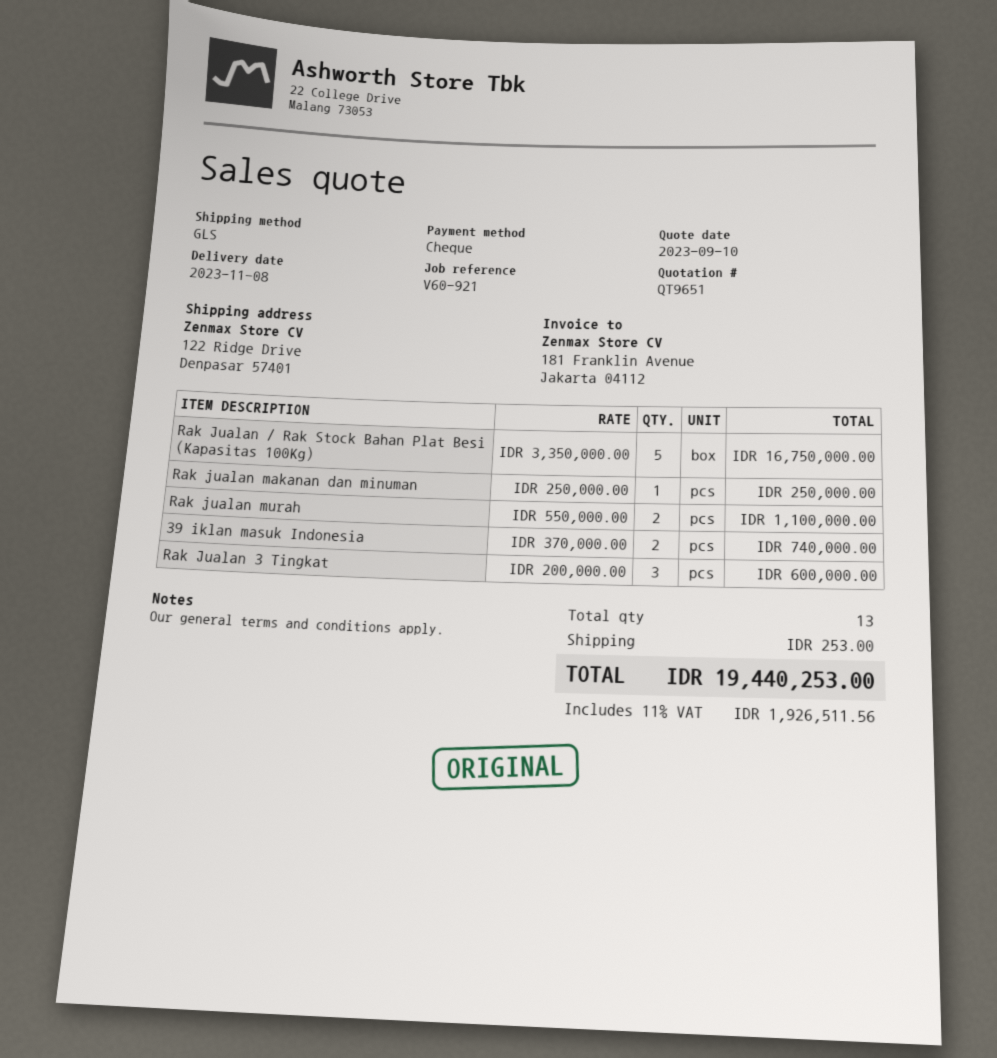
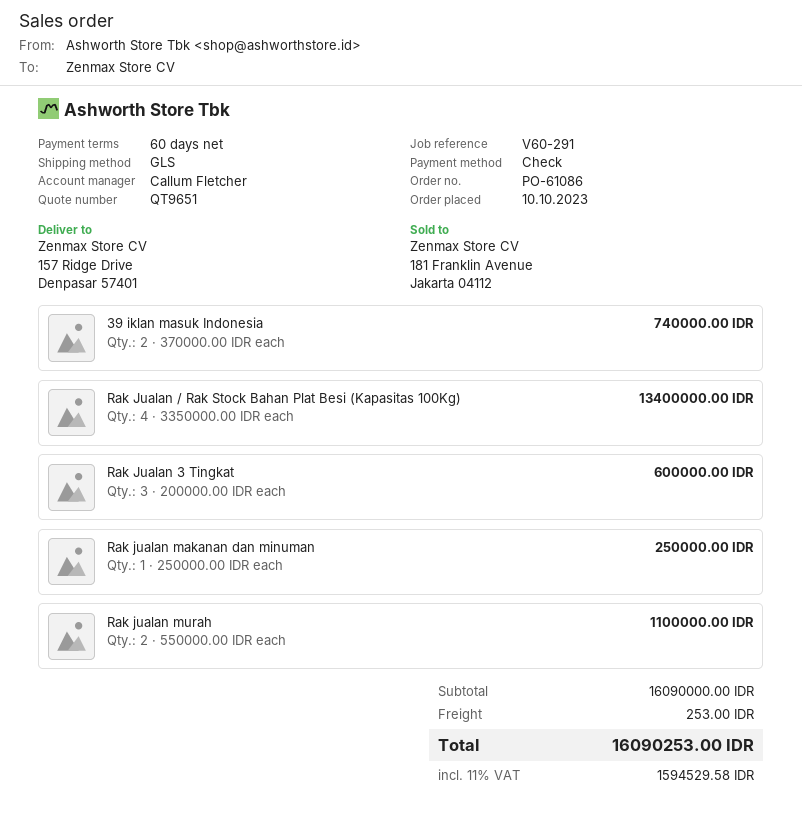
reference: V60-921 -> V60-291
ship to: 122 Ridge Drive, Denpasar 57401 -> 157 Ridge Drive, Denpasar 57401
Rak Jualan / Rak Stock Bahan Plat Besi (Kapasitas 100Kg): 5 x 3350000.00 = 16750000.00 -> 4 x 3350000.00 = 13400000.00
tax: 11% = 1926511.56 -> 11% = 1594529.58
total: 19440253.00 -> 16090253.00

